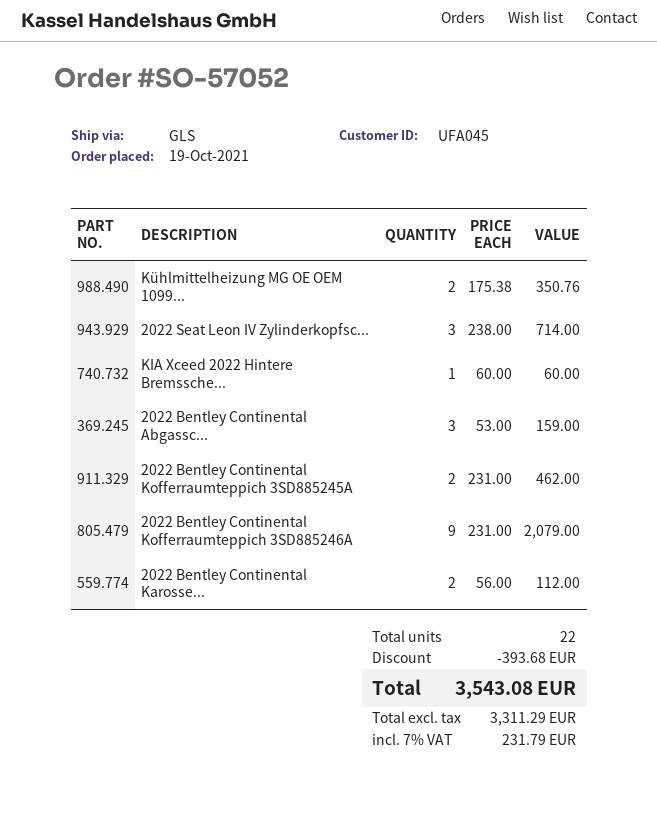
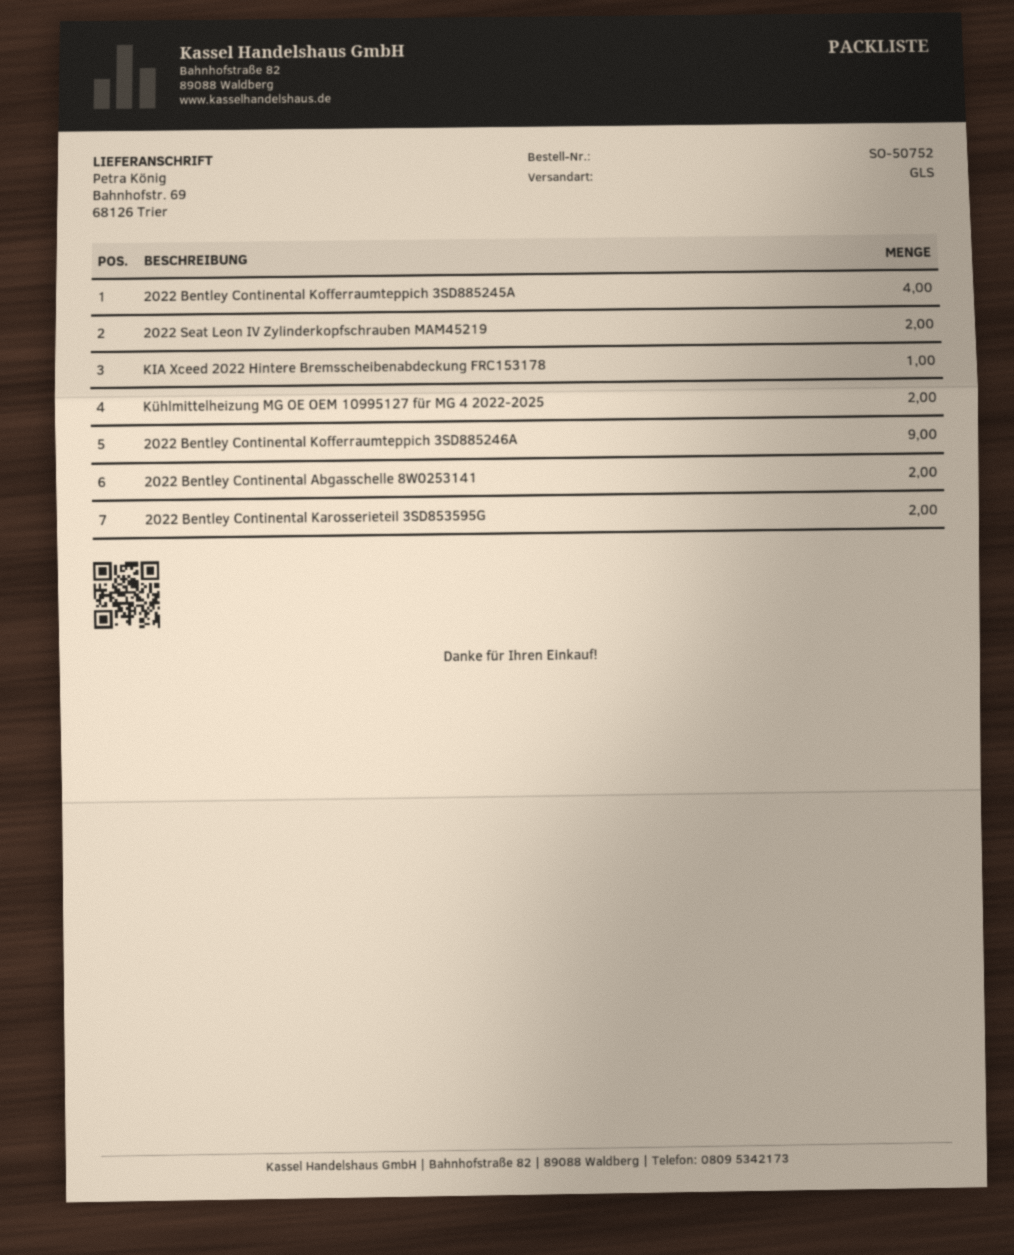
order number: SO-57052 -> SO-50752
2022 Seat Leon IV Zylinderkopfsc...: 3 -> 2
2022 Bentley Continental Abgassc...: 3 -> 2
2022 Bentley Continental Kofferraumteppich 3SD885245A: 2 -> 4

